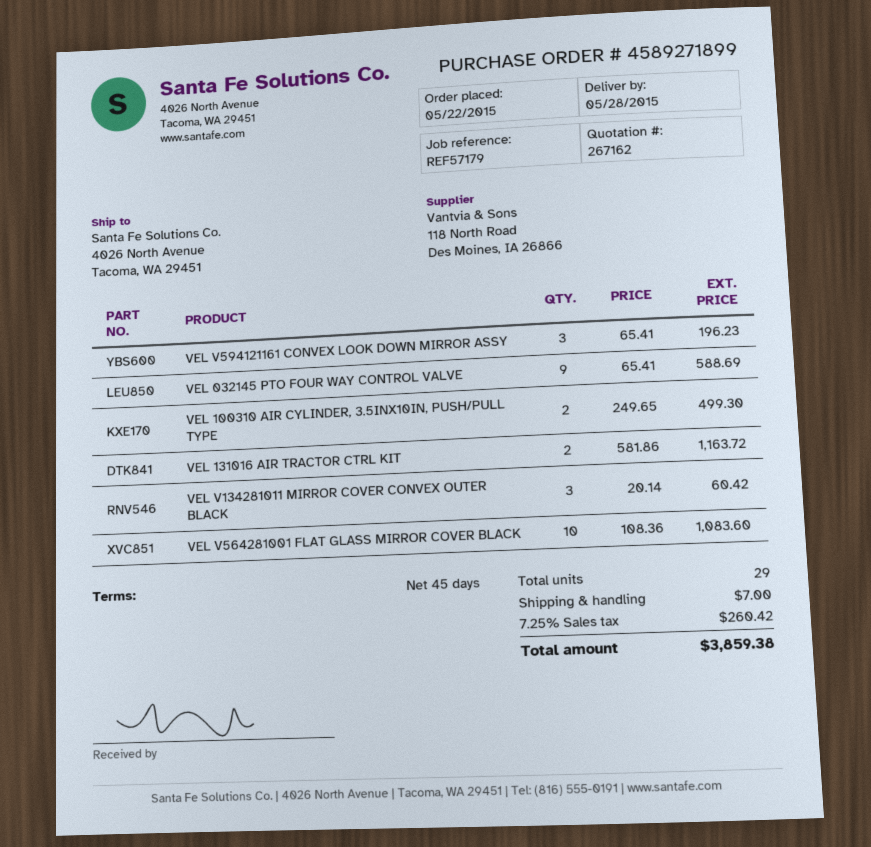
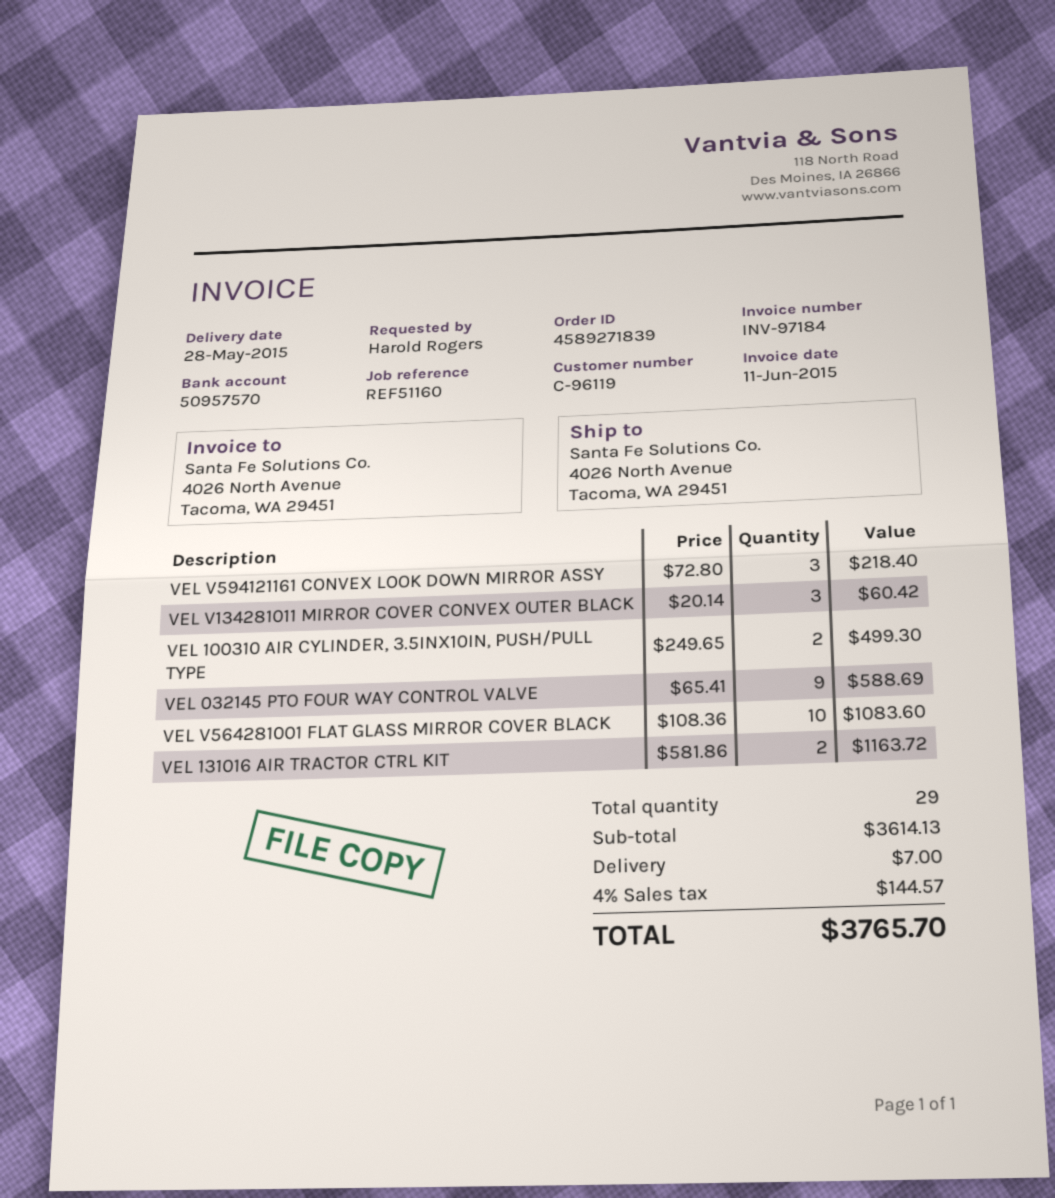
order number: 4589271899 -> 4589271839
reference: REF57179 -> REF51160
VEL V594121161 CONVEX LOOK DOWN MIRROR ASSY: 3 x 65.41 = 196.23 -> 3 x 72.80 = 218.40
tax: 7.25% = 260.42 -> 4% = 144.57
total: 3859.38 -> 3765.70

